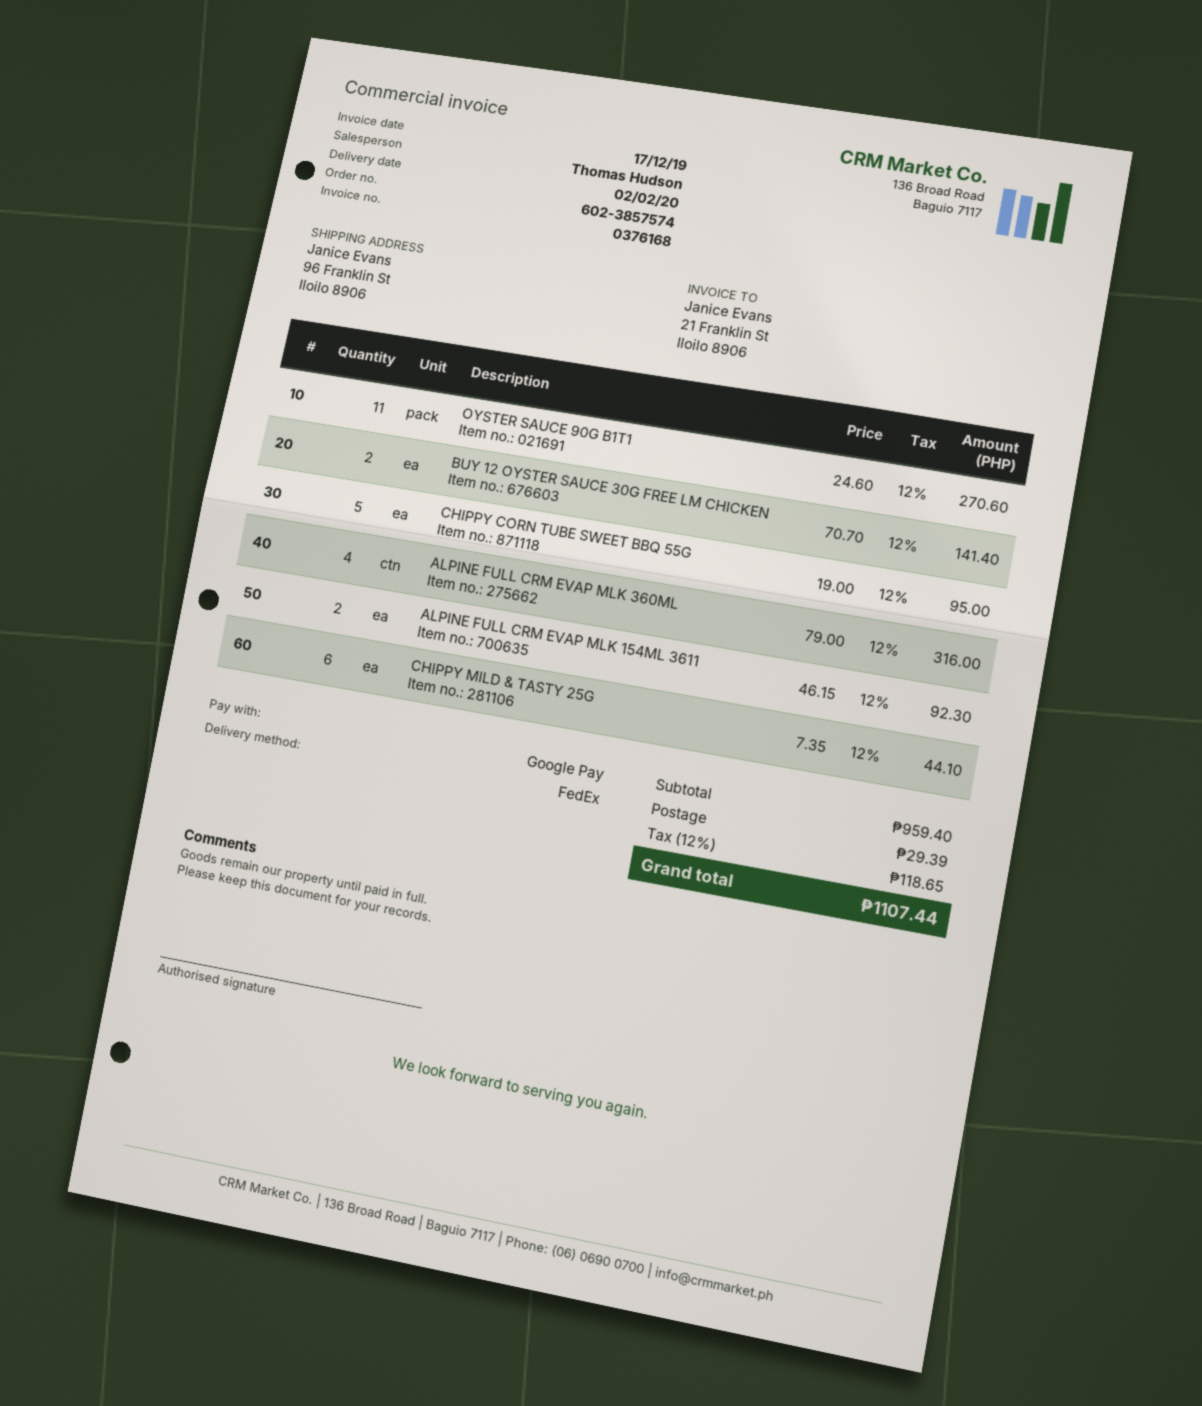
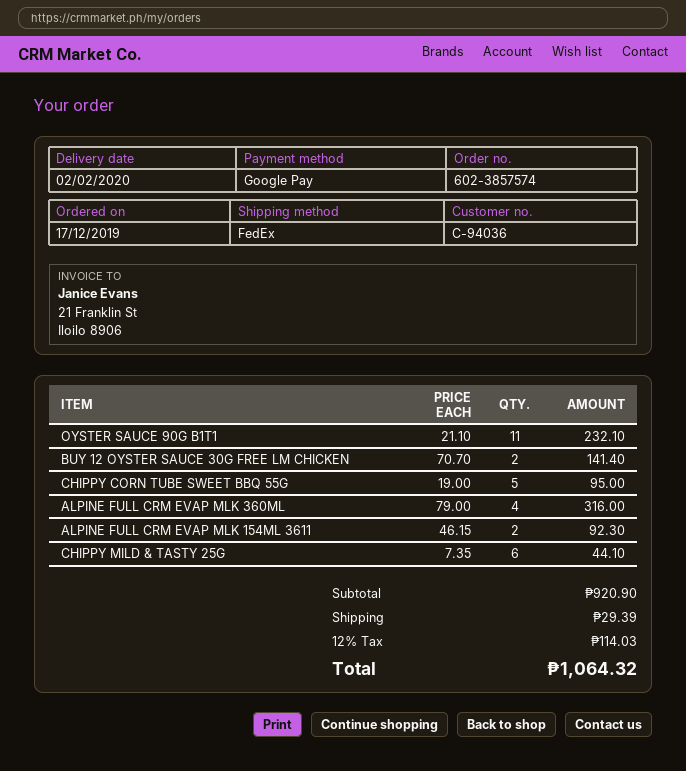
OYSTER SAUCE 90G B1T1: 11 x 24.60 = 270.60 -> 11 x 21.10 = 232.10
subtotal: 959.40 -> 920.90
tax: 12% = 118.65 -> 12% = 114.03
total: 1107.44 -> 1064.32

